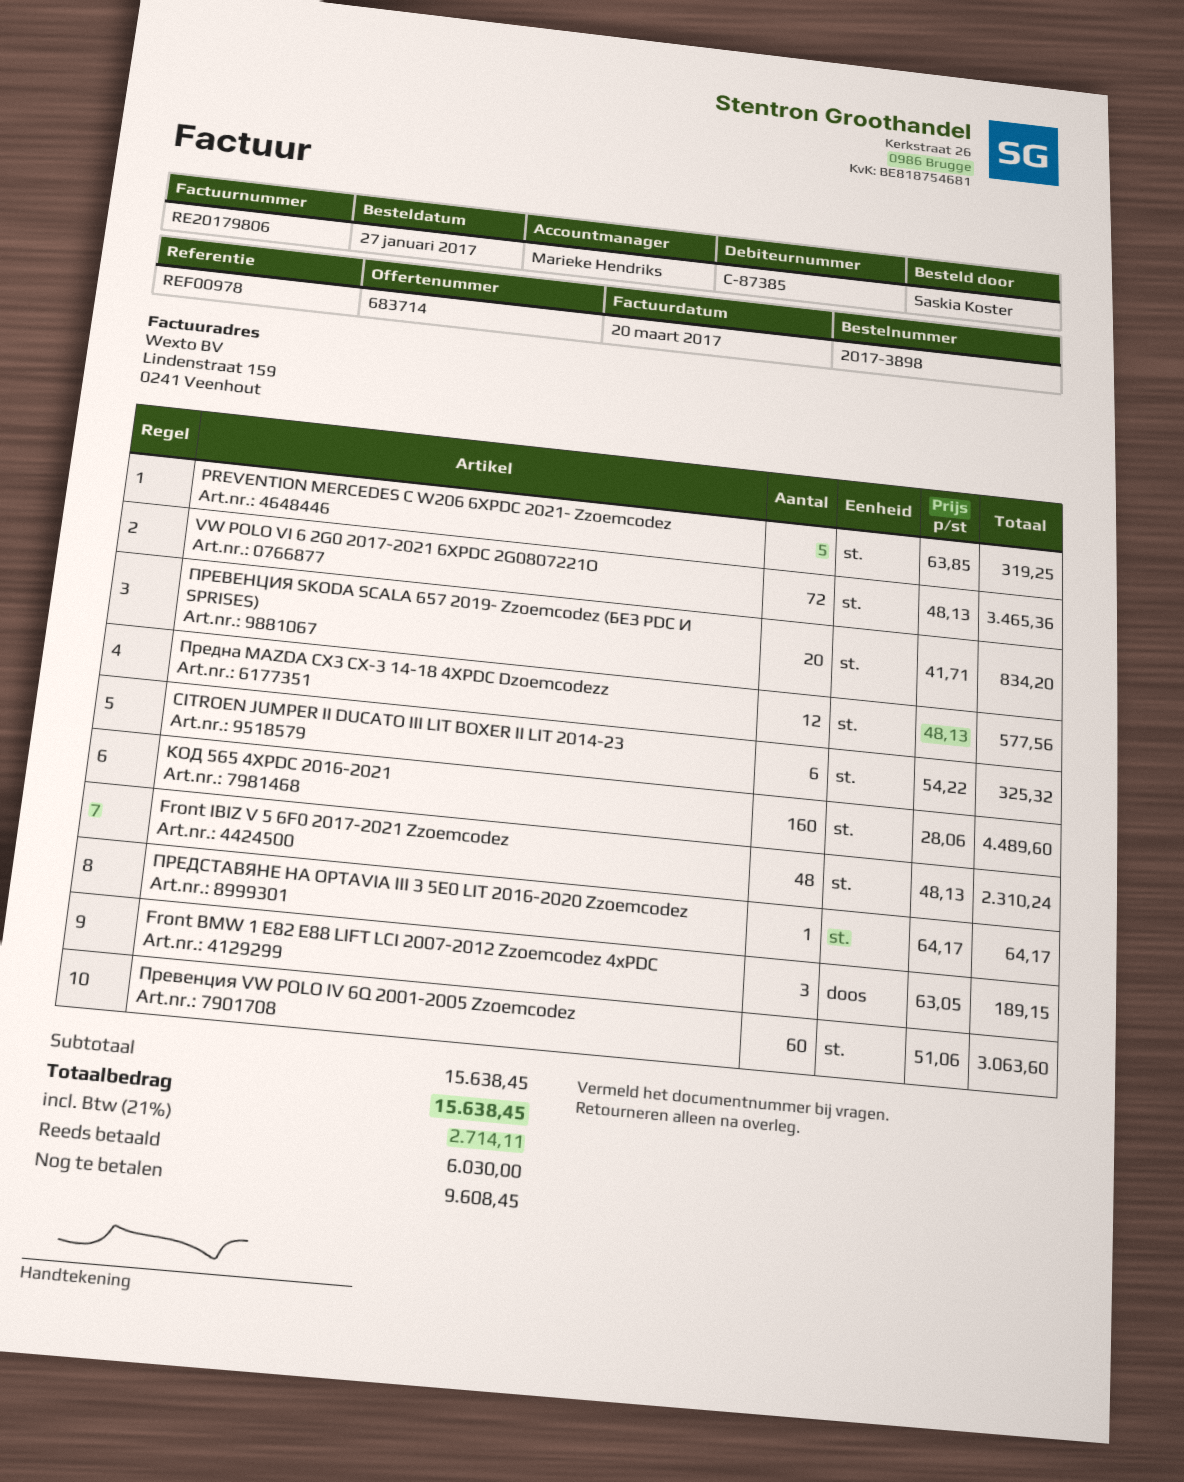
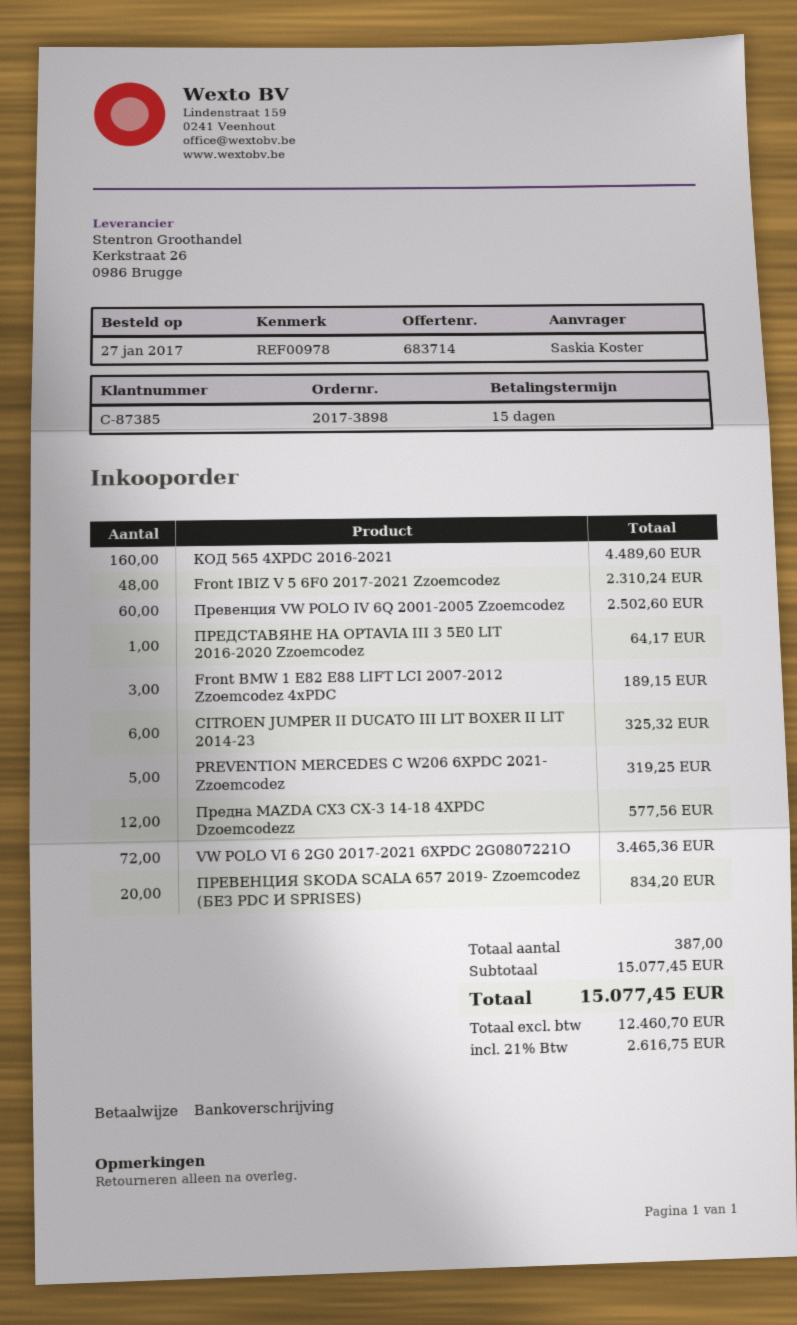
Превенция VW POLO IV 6Q 2001-2005 Zzoemcodez: 60 for 3063.60 -> 60 for 2502.60
subtotal: 15638.45 -> 15077.45
tax: 21% = 2714.11 -> 21% = 2616.75
total: 15638.45 -> 15077.45

